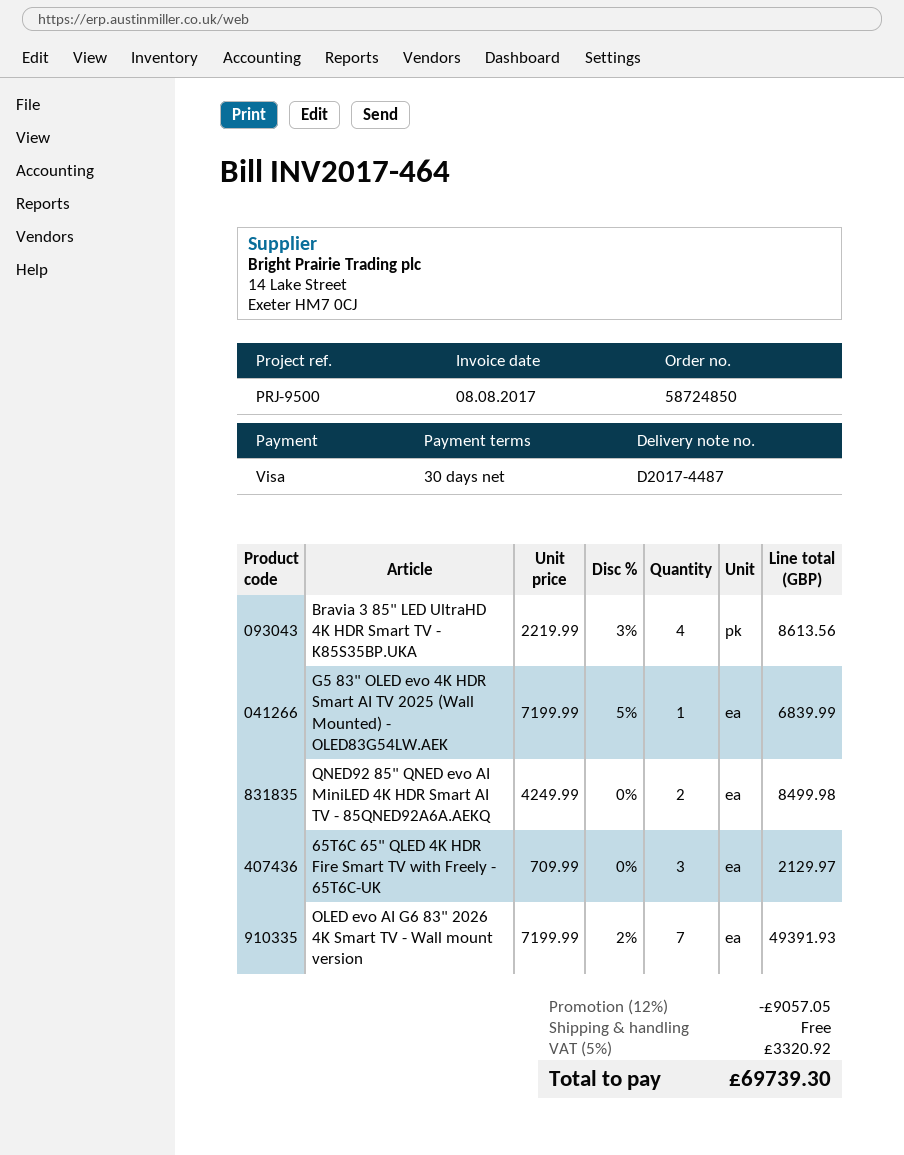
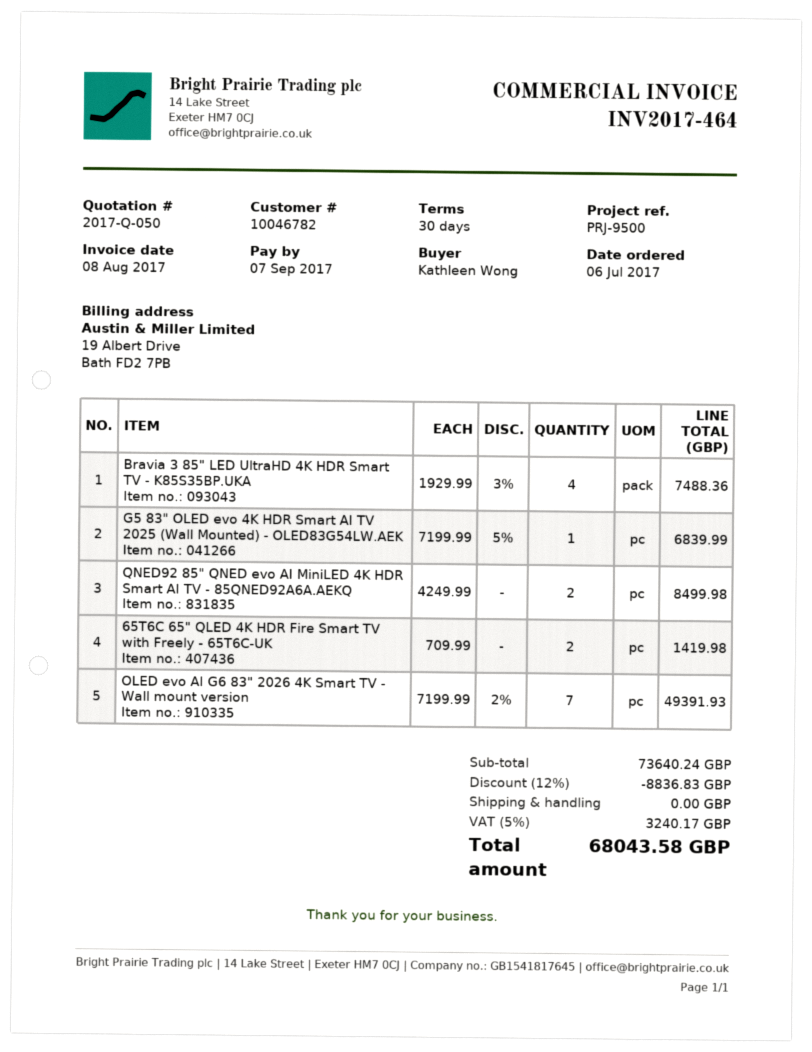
Bravia 3 85" LED UltraHD 4K HDR Smart TV - K85S35BP.UKA: 4 x 2219.99 - 3% = 8613.56 -> 4 x 1929.99 - 3% = 7488.36
65T6C 65" QLED 4K HDR Fire Smart TV with Freely - 65T6C-UK: 3 x 709.99 = 2129.97 -> 2 x 709.99 = 1419.98
discount: 12% = 9057.05 -> 12% = 8836.83
tax: 5% = 3320.92 -> 5% = 3240.17
total: 69739.30 -> 68043.58

